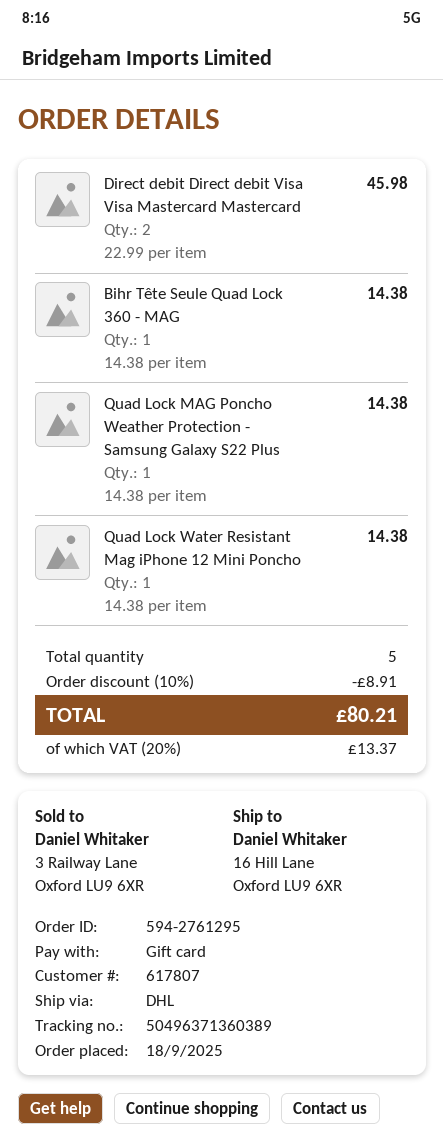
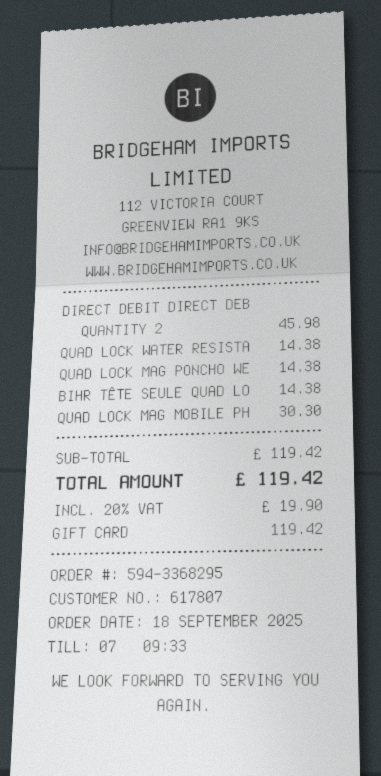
order number: 594-2761295 -> 594-3368295
QUAD LOCK MAG MOBILE PH: none -> 1 for 30.30
discount: 10% = 8.91 -> none
tax: 20% = 13.37 -> 20% = 19.90
total: 80.21 -> 119.42

